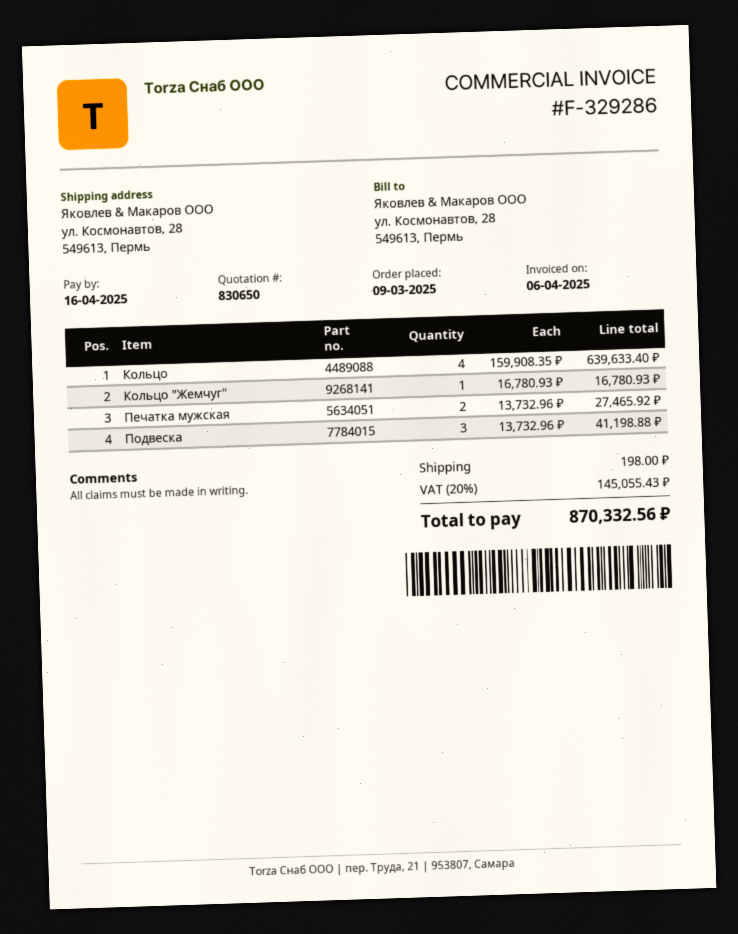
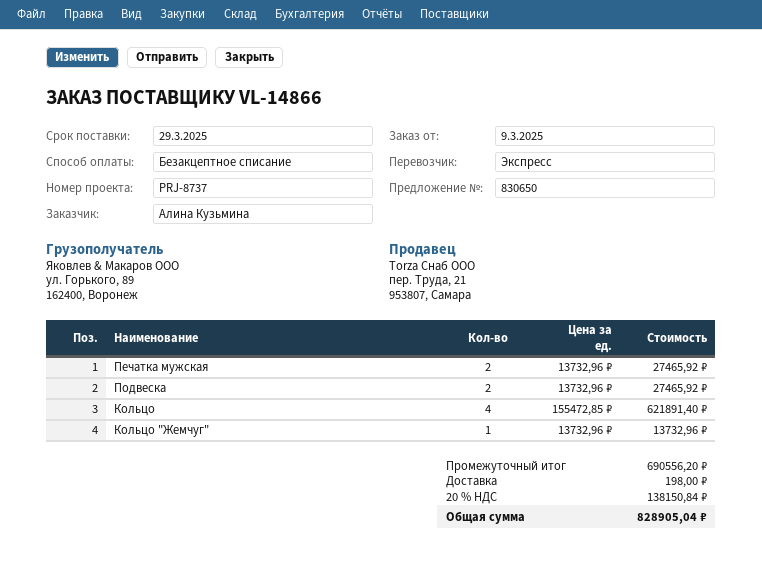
ship to: ул. Космонавтов, 28, 549613, Пермь -> ул. Горького, 89, 162400, Воронеж
Кольцо: 4 x 159908.35 = 639633.40 -> 4 x 155472.85 = 621891.40
Кольцо "Жемчуг": 1 x 16780.93 = 16780.93 -> 1 x 13732.96 = 13732.96
Подвеска: 3 x 13732.96 = 41198.88 -> 2 x 13732.96 = 27465.92
tax: 20% = 145055.43 -> 20% = 138150.84
total: 870332.56 -> 828905.04

